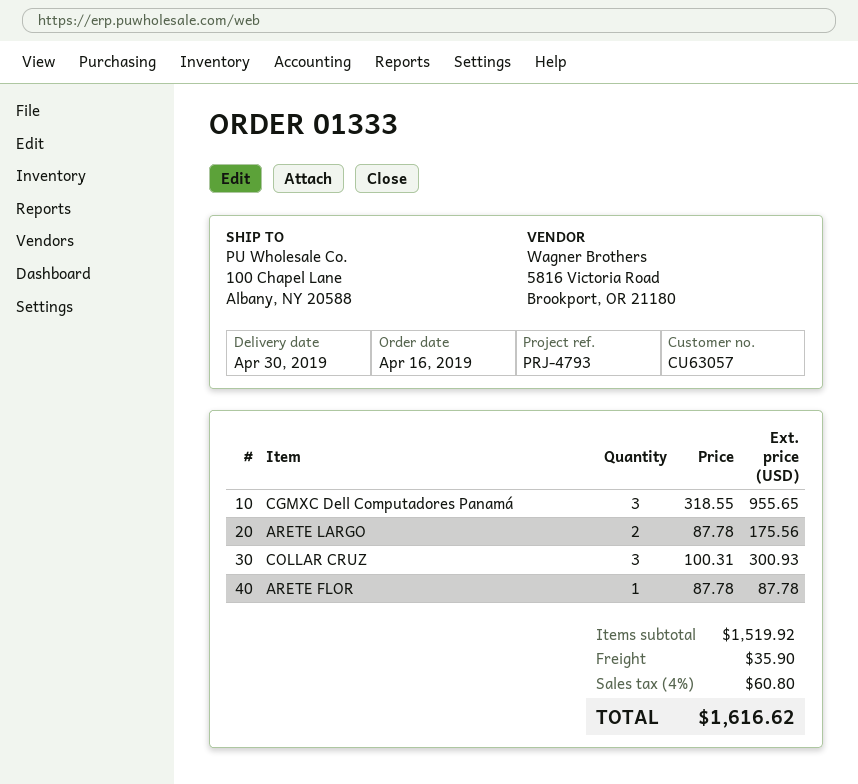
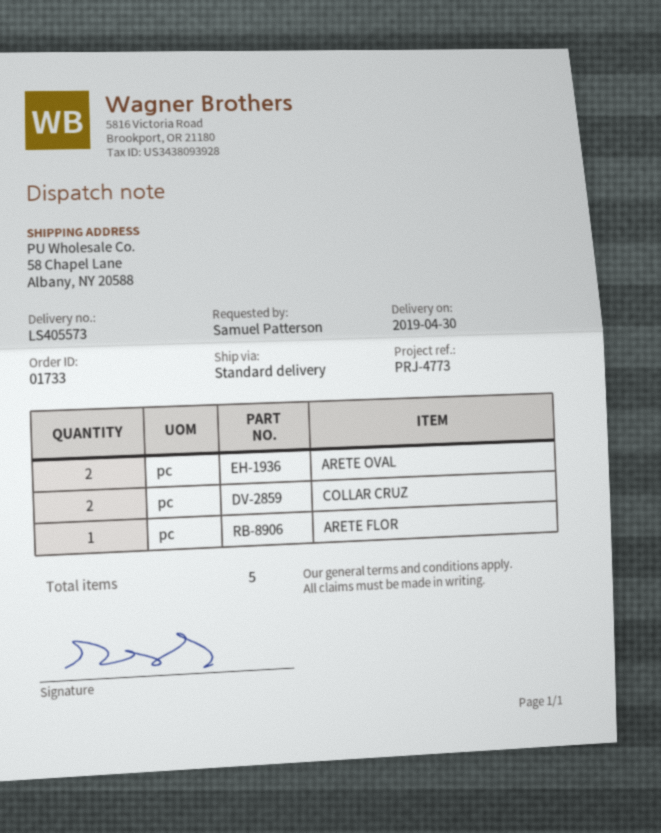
order number: 01333 -> 01733
reference: PRJ-4793 -> PRJ-4773
ship to: 100 Chapel Lane, Albany, NY 20588 -> 58 Chapel Lane, Albany, NY 20588
CGMXC Dell Computadores Panamá: 3 -> none
ARETE LARGO: 2 -> none
COLLAR CRUZ: 3 -> 2
ARETE OVAL: none -> 2

